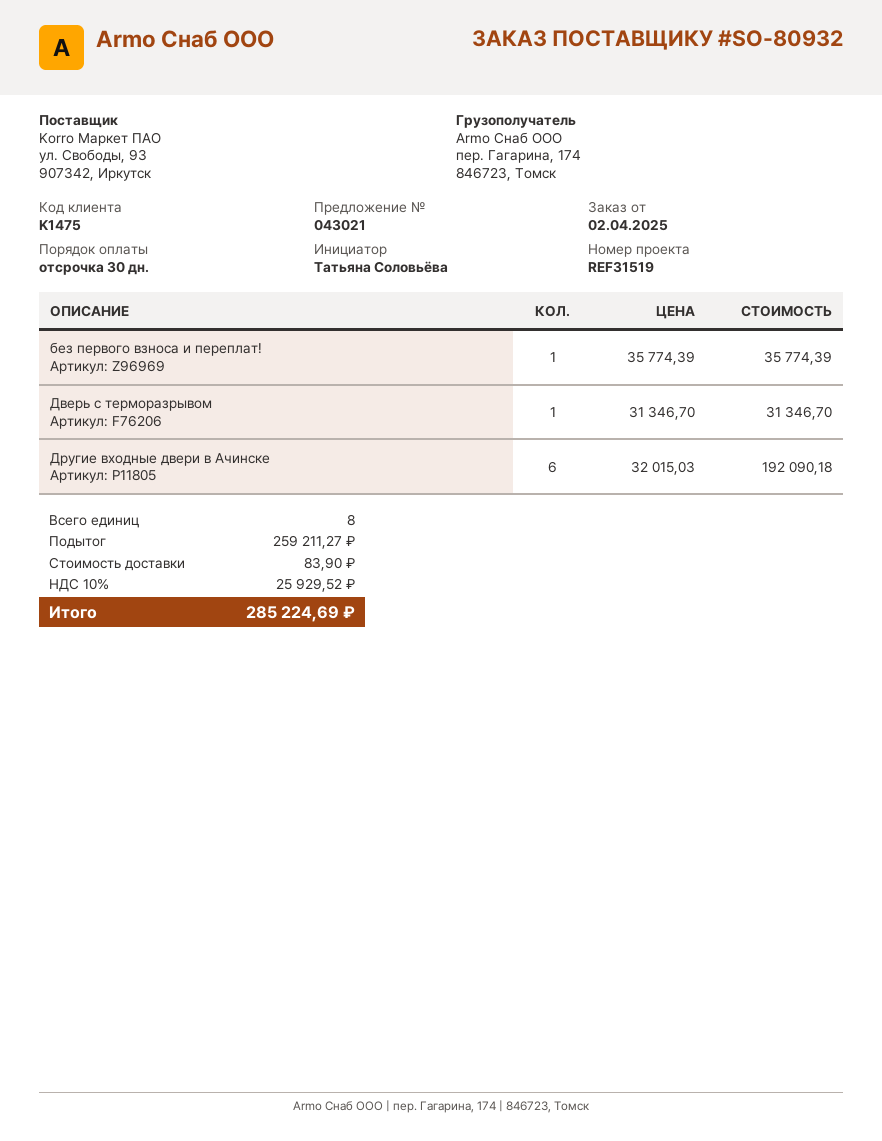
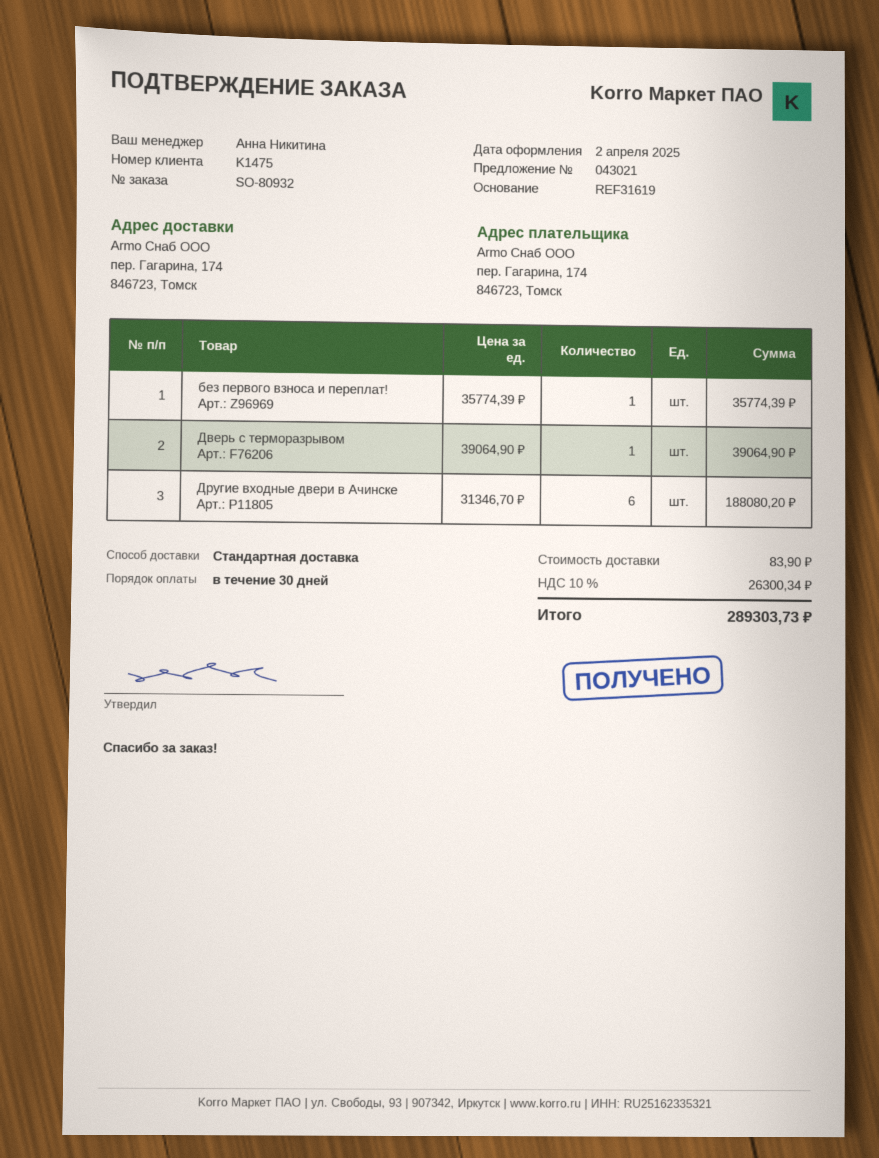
reference: REF31519 -> REF31619
Дверь с терморазрывом: 1 x 31346.70 = 31346.70 -> 1 x 39064.90 = 39064.90
Другие входные двери в Ачинске: 6 x 32015.03 = 192090.18 -> 6 x 31346.70 = 188080.20
tax: 10% = 25929.52 -> 10% = 26300.34
total: 285224.69 -> 289303.73

